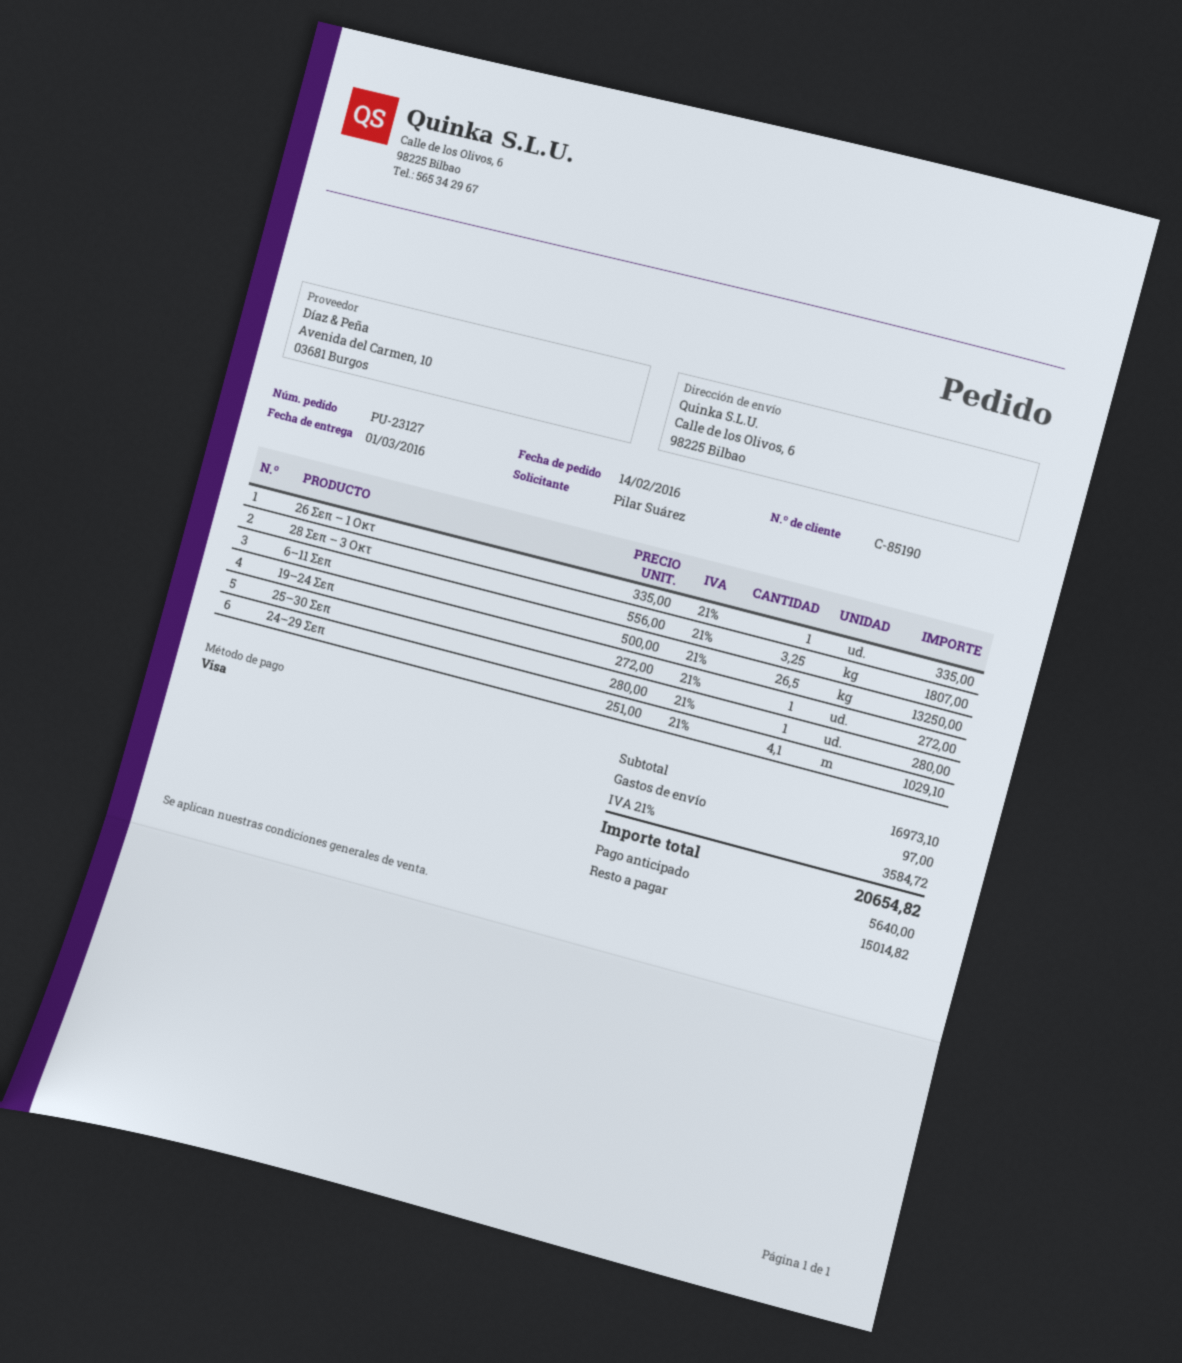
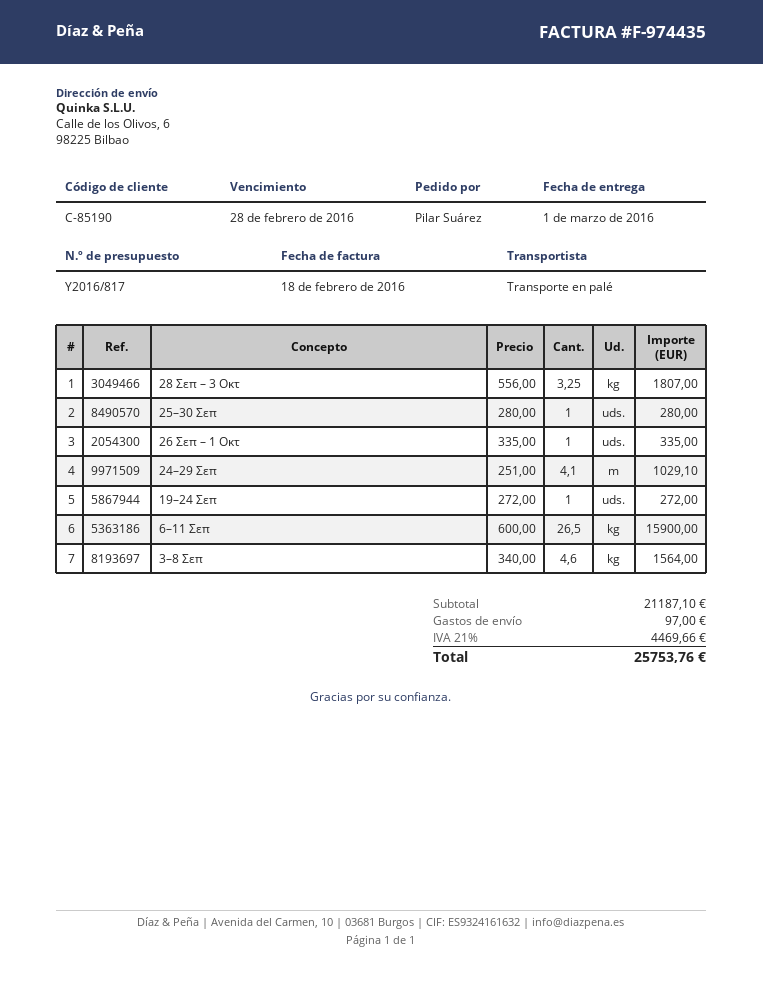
6–11 Σεπ: 26.5 x 500.00 = 13250.00 -> 26.5 x 600.00 = 15900.00
3–8 Σεπ: none -> 4.6 x 340.00 = 1564.00
subtotal: 16973.10 -> 21187.10
tax: 21% = 3584.72 -> 21% = 4469.66
total: 20654.82 -> 25753.76

